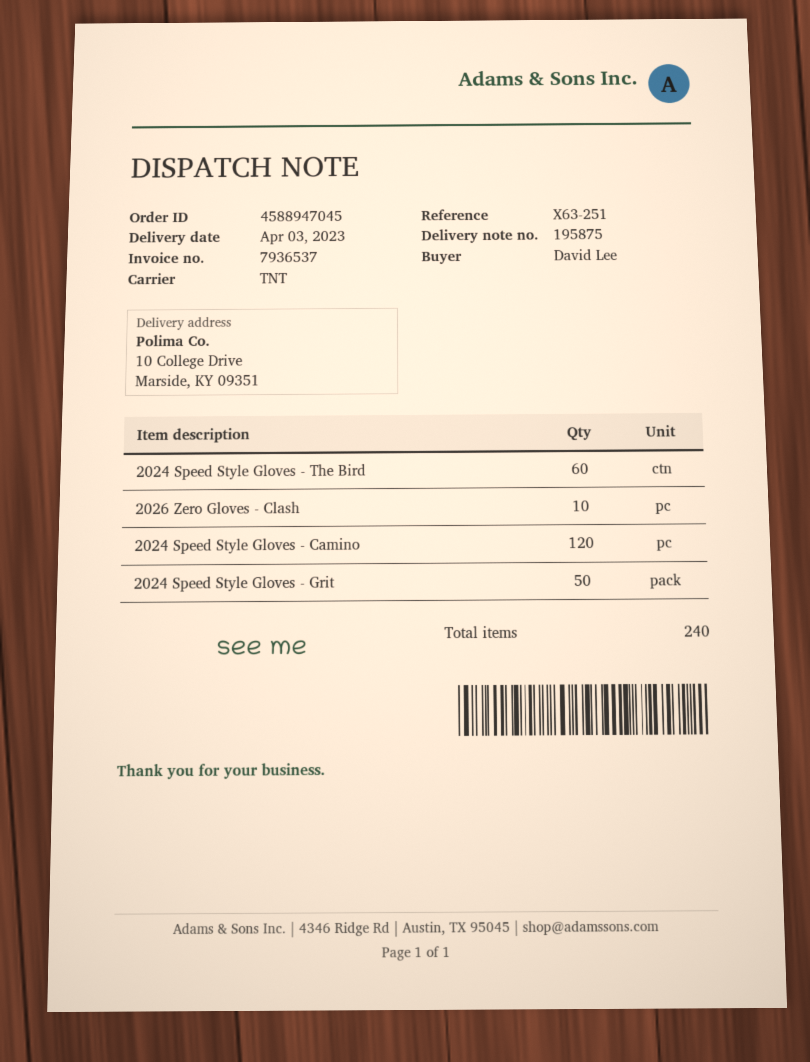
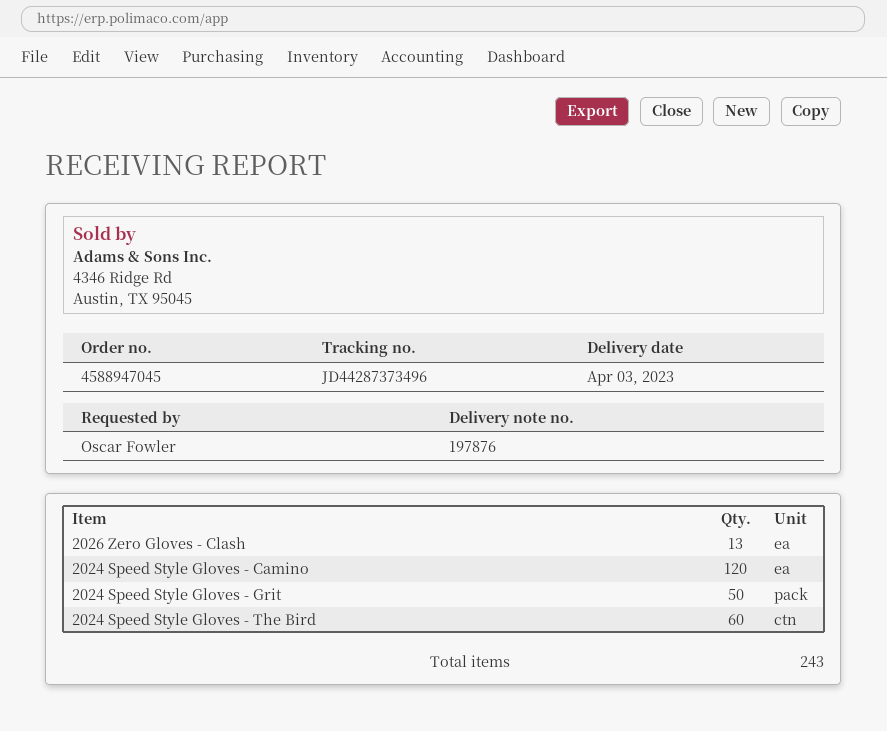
delivery note number: 195875 -> 197876
ordered by: David Lee -> Oscar Fowler
2026 Zero Gloves - Clash: 10 -> 13
total quantity: 240 -> 243

